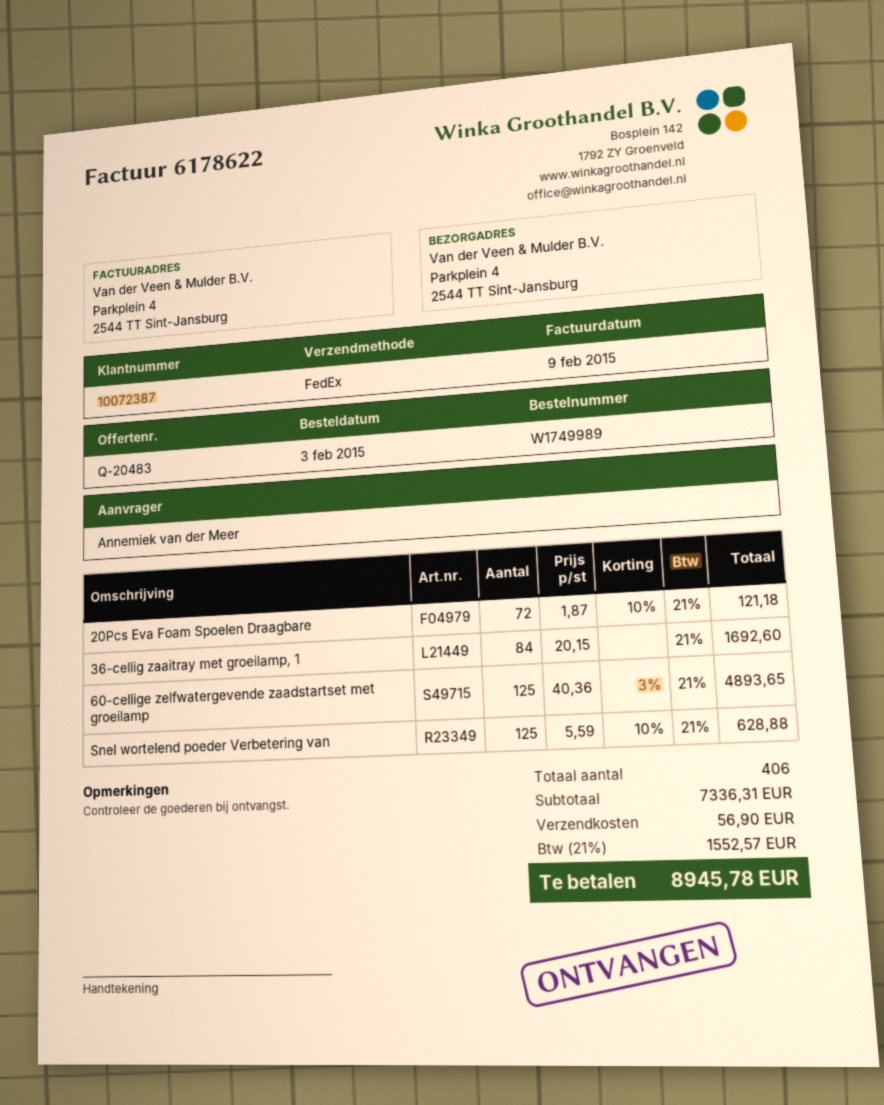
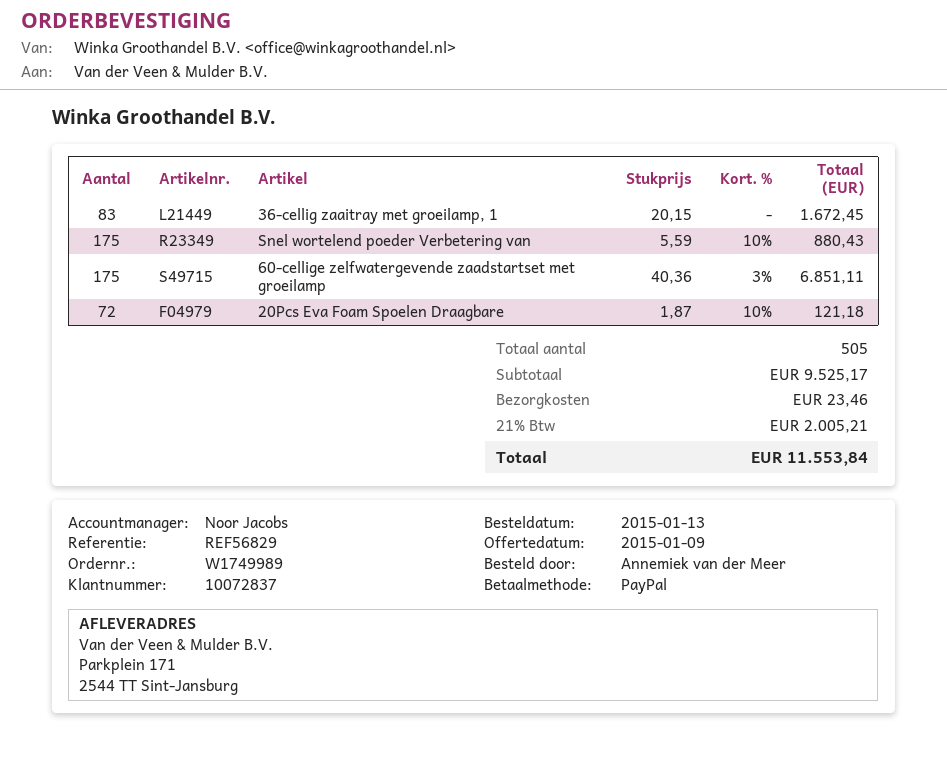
order date: 2015-02-03 -> 2015-01-13
customer number: 10072387 -> 10072837
ship to: Parkplein 4, 2544 TT Sint-Jansburg -> Parkplein 171, 2544 TT Sint-Jansburg
36-cellig zaaitray met groeilamp, 1: 84 x 20.15 = 1692.60 -> 83 x 20.15 = 1672.45
60-cellige zelfwatergevende zaadstartset met groeilamp: 125 x 40.36 - 3% = 4893.65 -> 175 x 40.36 - 3% = 6851.11
Snel wortelend poeder Verbetering van: 125 x 5.59 - 10% = 628.88 -> 175 x 5.59 - 10% = 880.43
total quantity: 406 -> 505
subtotal: 7336.31 -> 9525.17
shipping: 56.90 -> 23.46
tax: 21% = 1552.57 -> 21% = 2005.21
total: 8945.78 -> 11553.84

